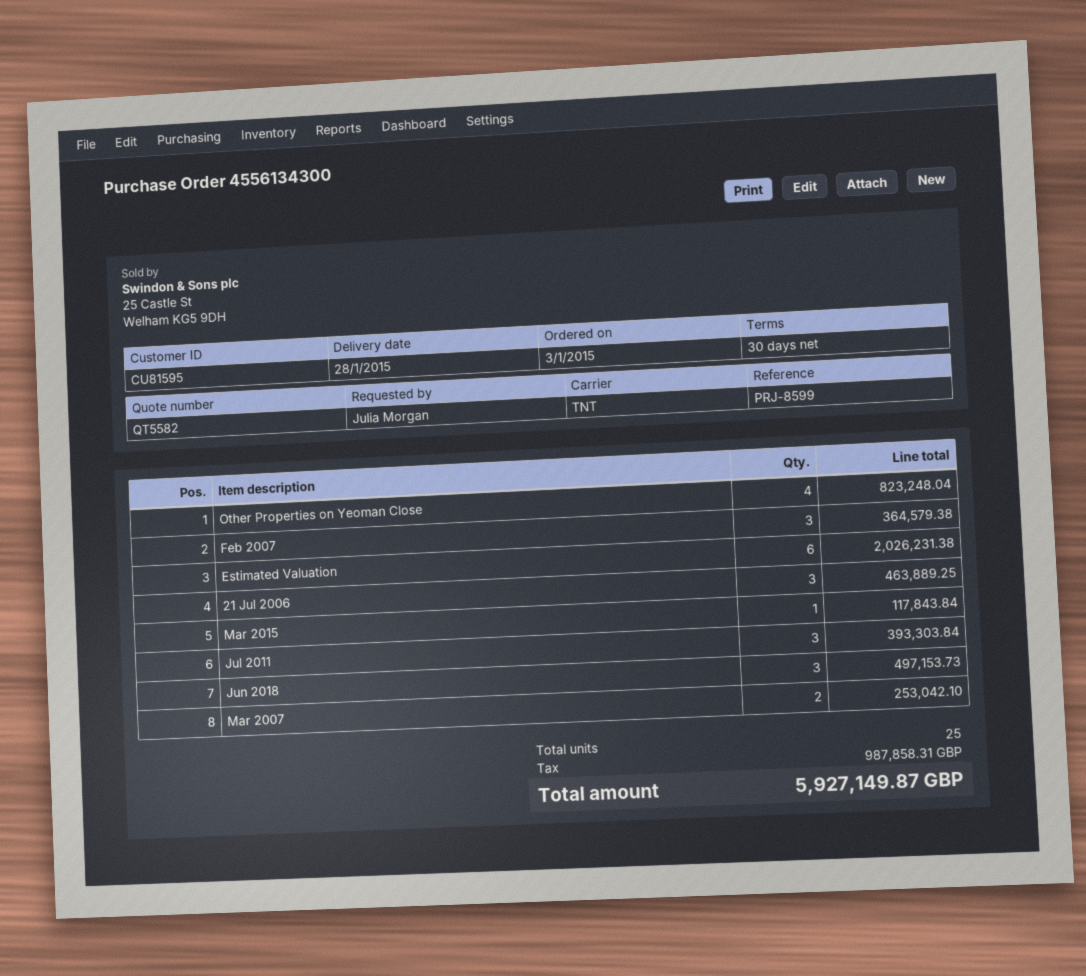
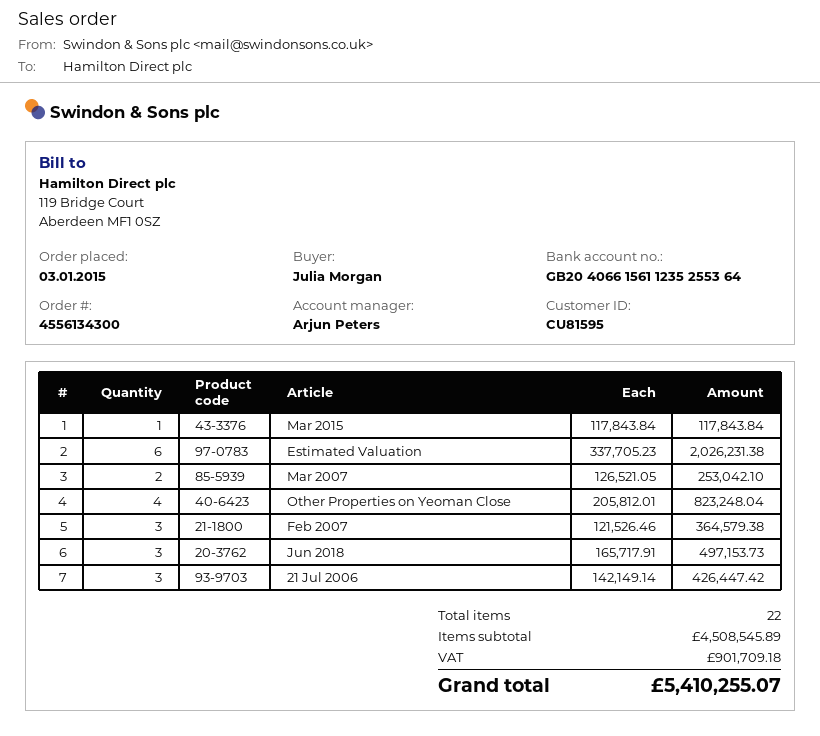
21 Jul 2006: 3 for 463889.25 -> 3 for 426447.42
Jul 2011: 3 for 393303.84 -> none
total quantity: 25 -> 22
tax: 987858.31 -> 901709.18
total: 5927149.87 -> 5410255.07

